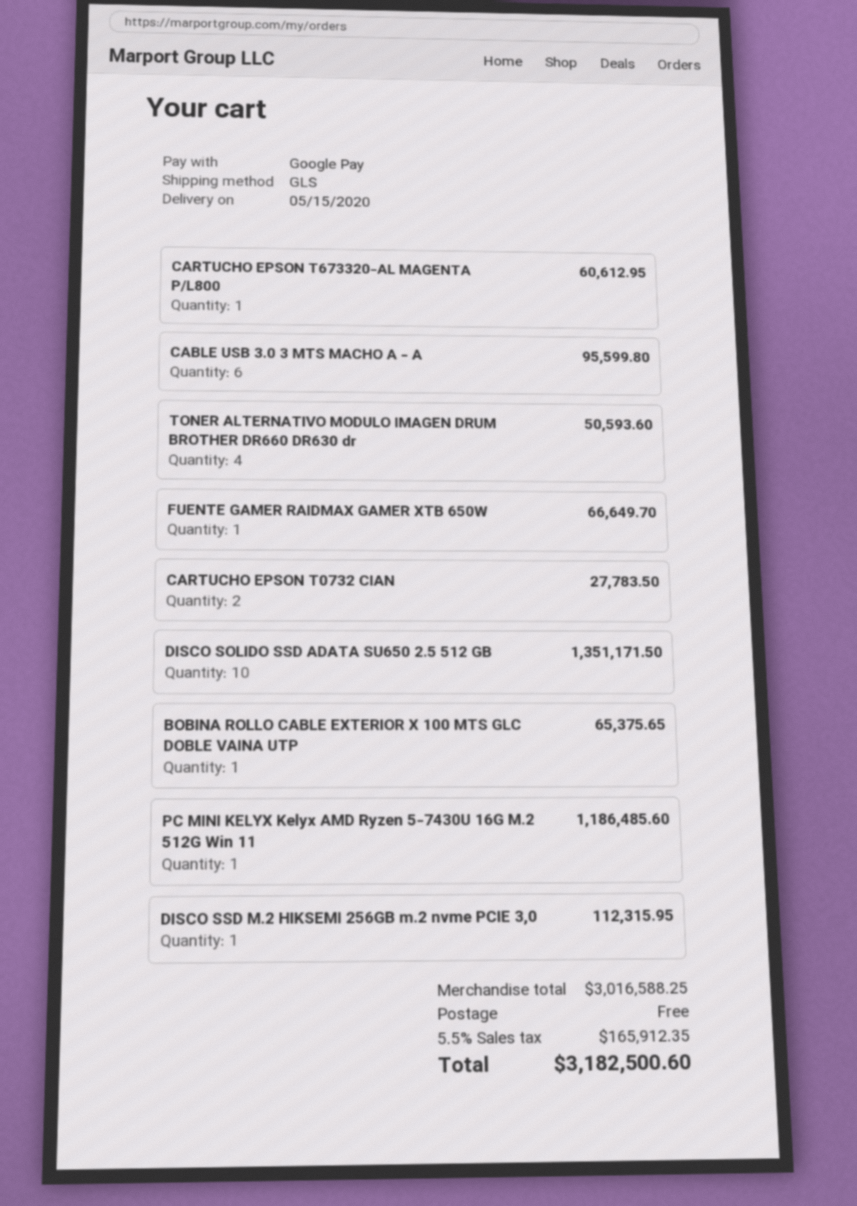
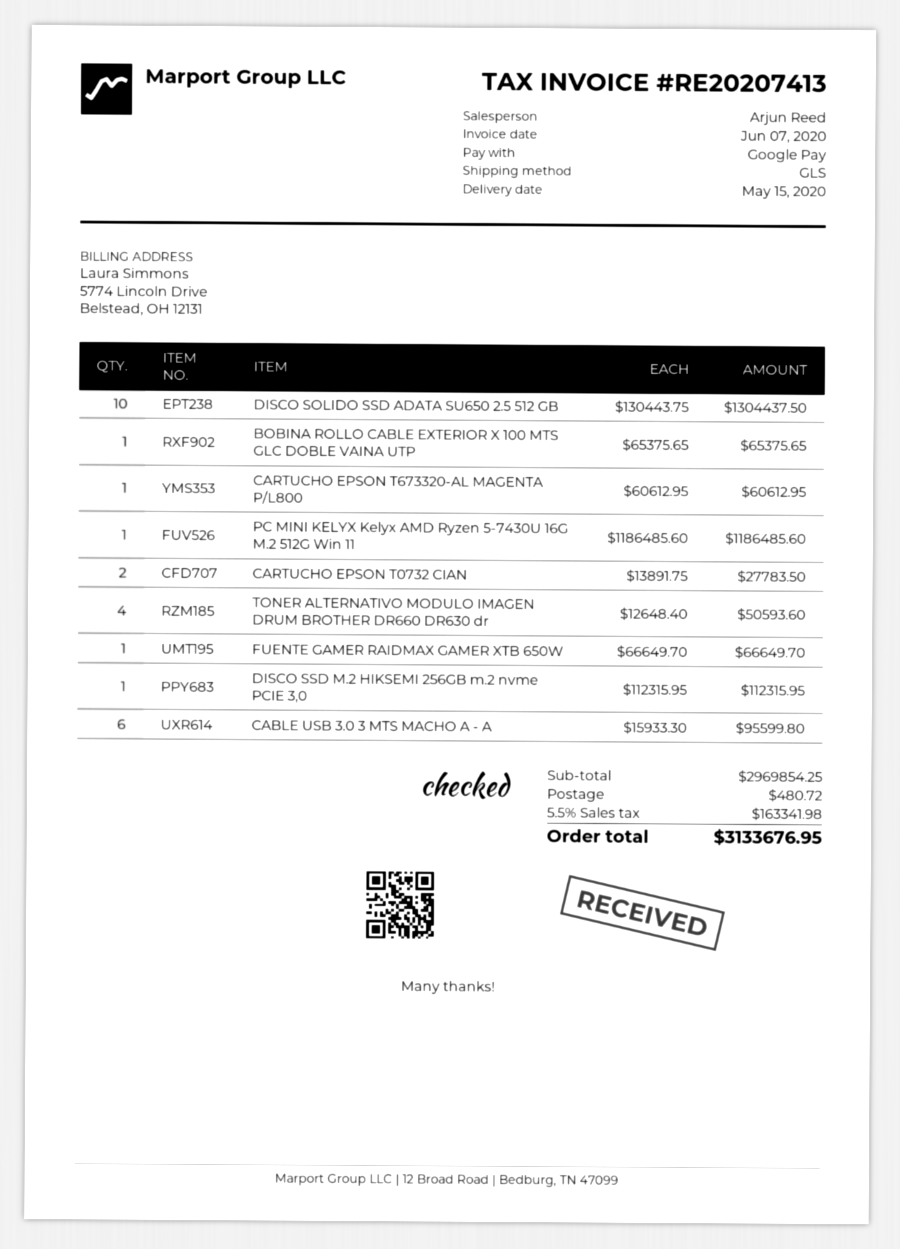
DISCO SOLIDO SSD ADATA SU650 2.5 512 GB: 10 for 1351171.50 -> 10 for 1304437.50
subtotal: 3016588.25 -> 2969854.25
shipping: 0.00 -> 480.72
tax: 5.5% = 165912.35 -> 5.5% = 163341.98
total: 3182500.60 -> 3133676.95

